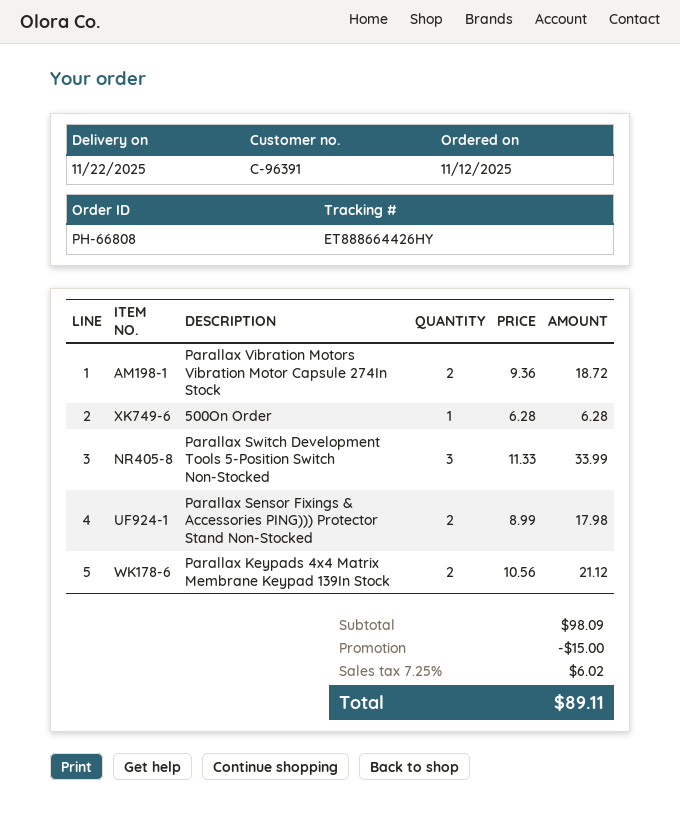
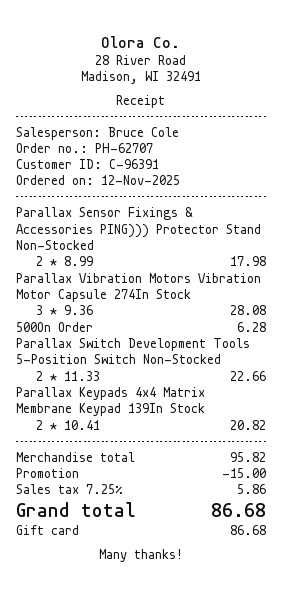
order number: PH-66808 -> PH-62707
Parallax Vibration Motors Vibration Motor Capsule 274In Stock: 2 x 9.36 = 18.72 -> 3 x 9.36 = 28.08
Parallax Switch Development Tools 5-Position Switch Non-Stocked: 3 x 11.33 = 33.99 -> 2 x 11.33 = 22.66
Parallax Keypads 4x4 Matrix Membrane Keypad 139In Stock: 2 x 10.56 = 21.12 -> 2 x 10.41 = 20.82
subtotal: 98.09 -> 95.82
tax: 7.25% = 6.02 -> 7.25% = 5.86
total: 89.11 -> 86.68

